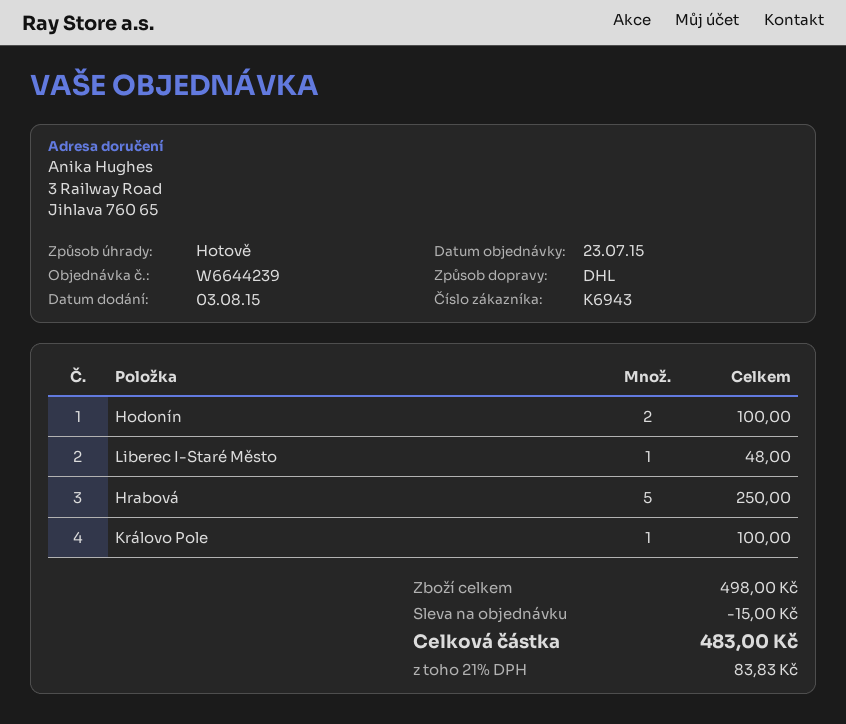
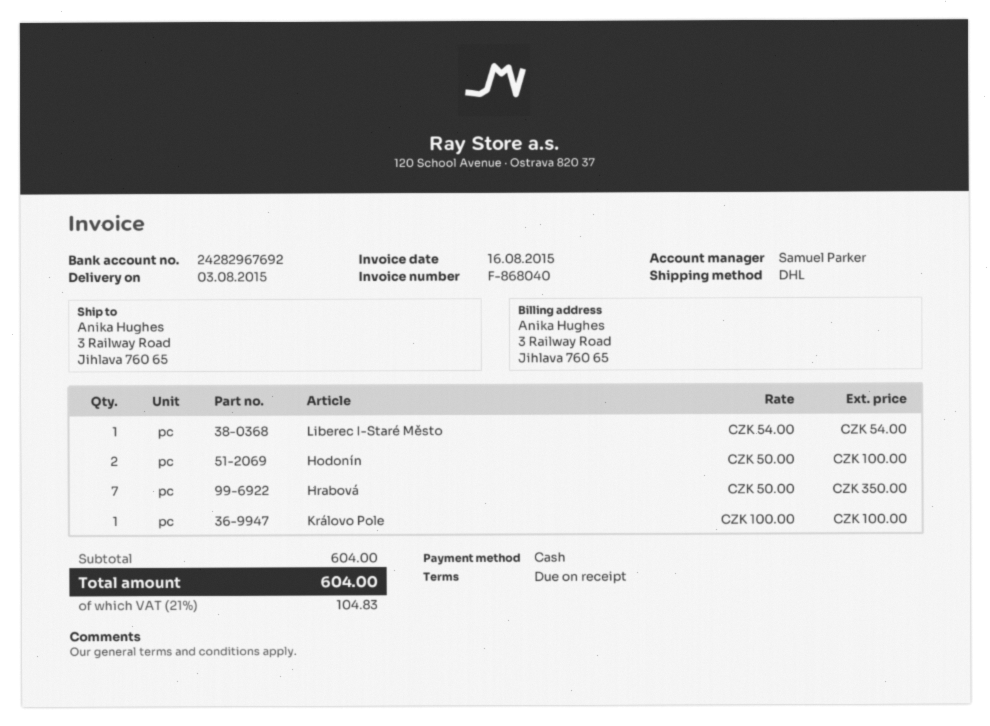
Liberec I-Staré Město: 1 for 48.00 -> 1 for 54.00
Hrabová: 5 for 250.00 -> 7 for 350.00
subtotal: 498.00 -> 604.00
discount: 15.00 -> none
tax: 21% = 83.83 -> 21% = 104.83
total: 483.00 -> 604.00

